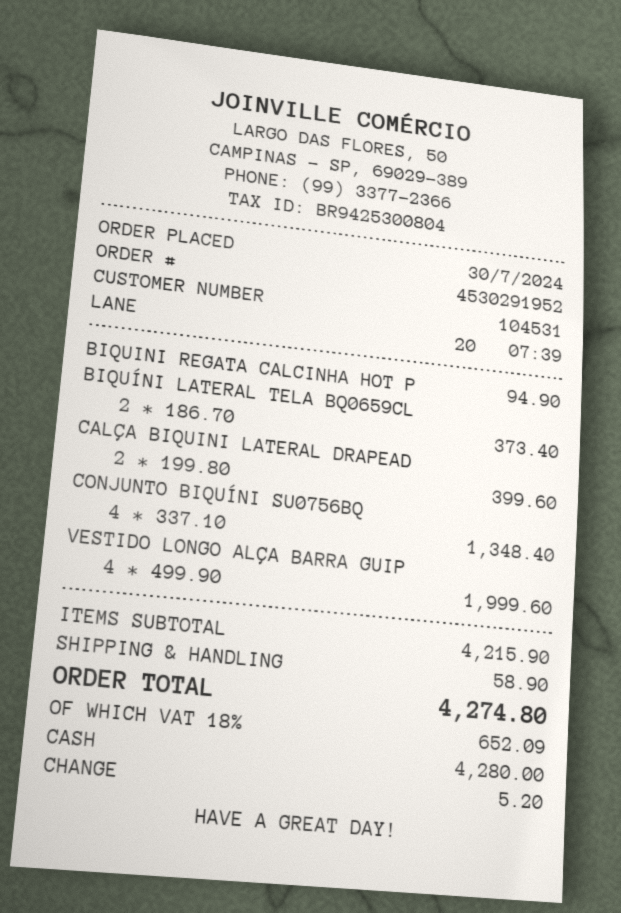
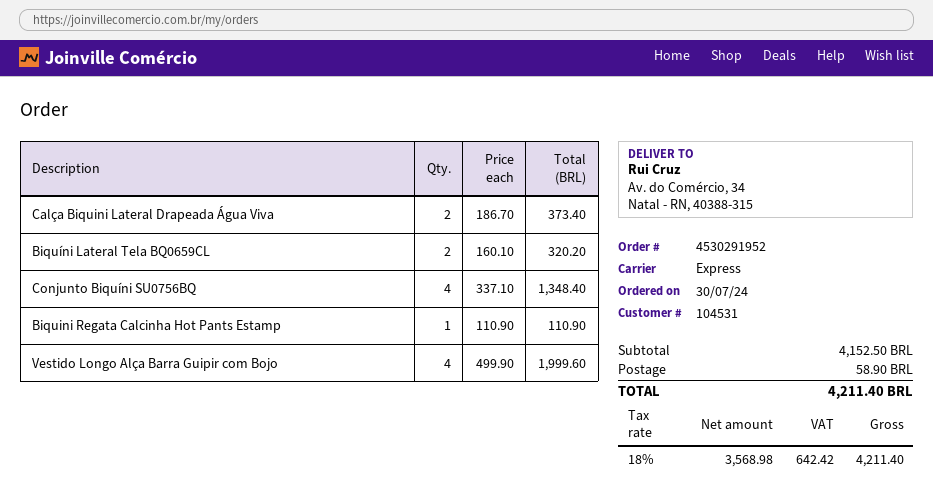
BIQUINI REGATA CALCINHA HOT P: 1 x 94.90 = 94.90 -> 1 x 110.90 = 110.90
BIQUÍNI LATERAL TELA BQ0659CL: 2 x 186.70 = 373.40 -> 2 x 160.10 = 320.20
CALÇA BIQUINI LATERAL DRAPEAD: 2 x 199.80 = 399.60 -> 2 x 186.70 = 373.40
subtotal: 4215.90 -> 4152.50
tax: 18% = 652.09 -> 18% = 642.42
total: 4274.80 -> 4211.40

